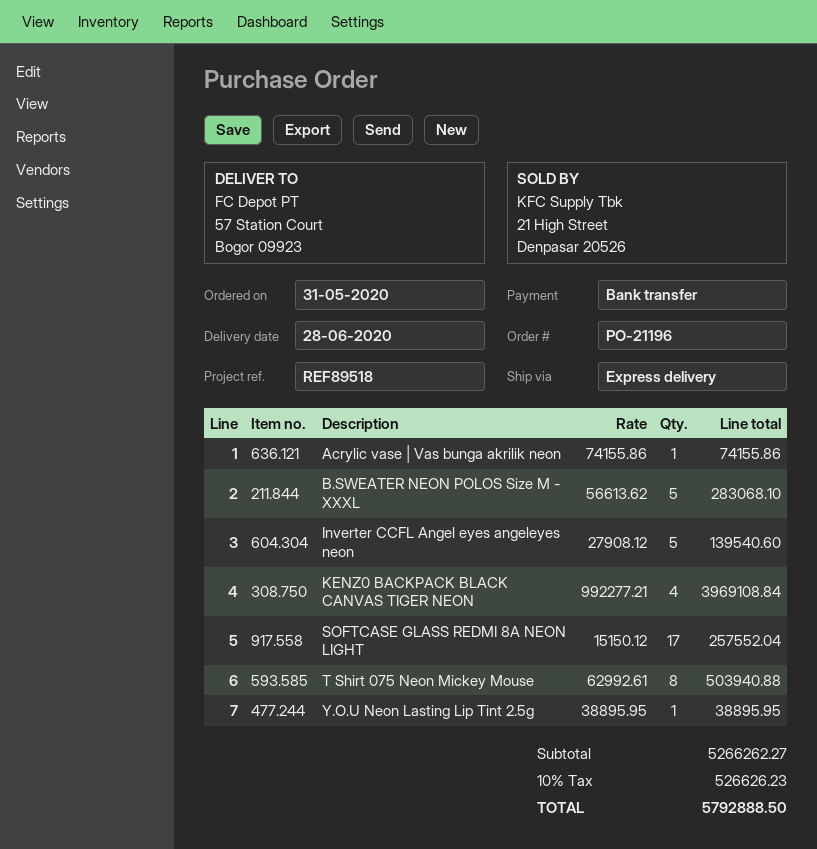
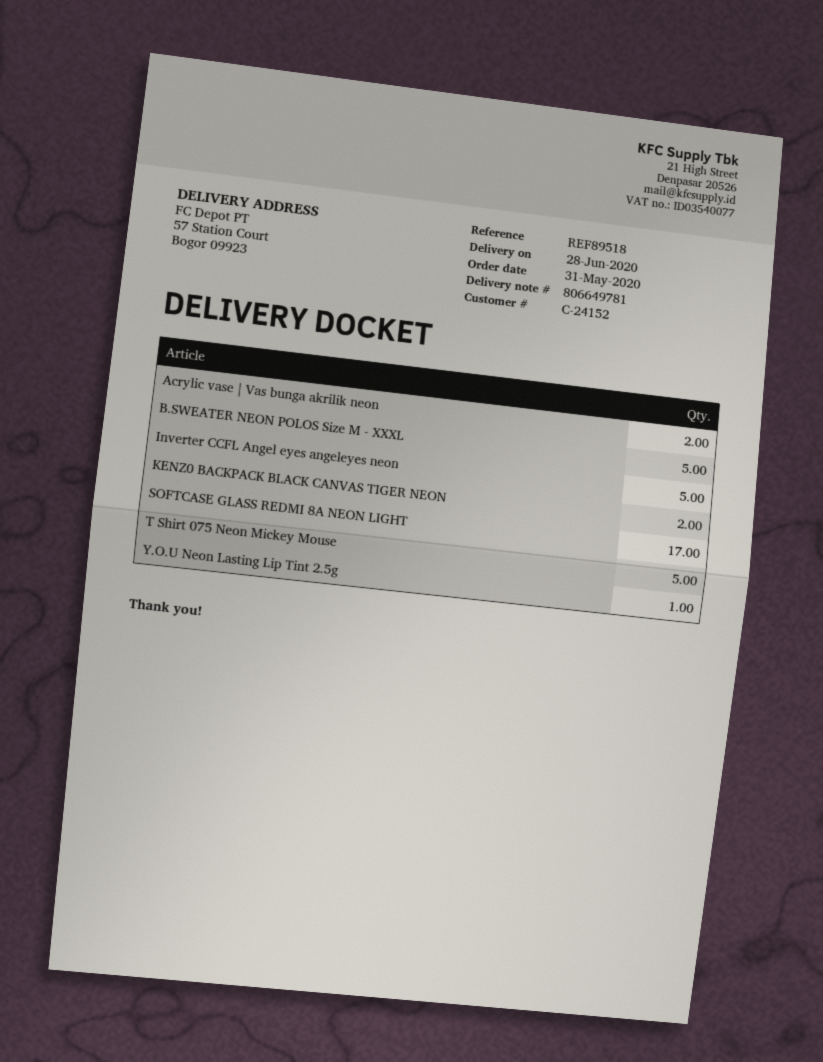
Acrylic vase | Vas bunga akrilik neon: 1 -> 2
KENZ0 BACKPACK BLACK CANVAS TIGER NEON: 4 -> 2
T Shirt 075 Neon Mickey Mouse: 8 -> 5

